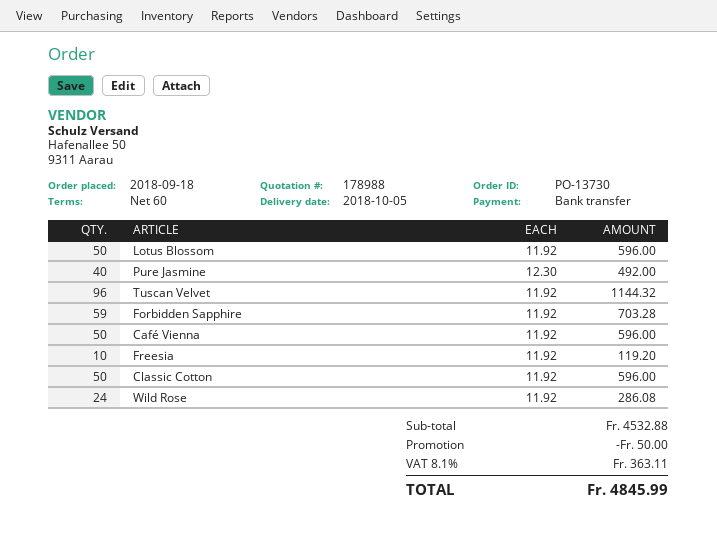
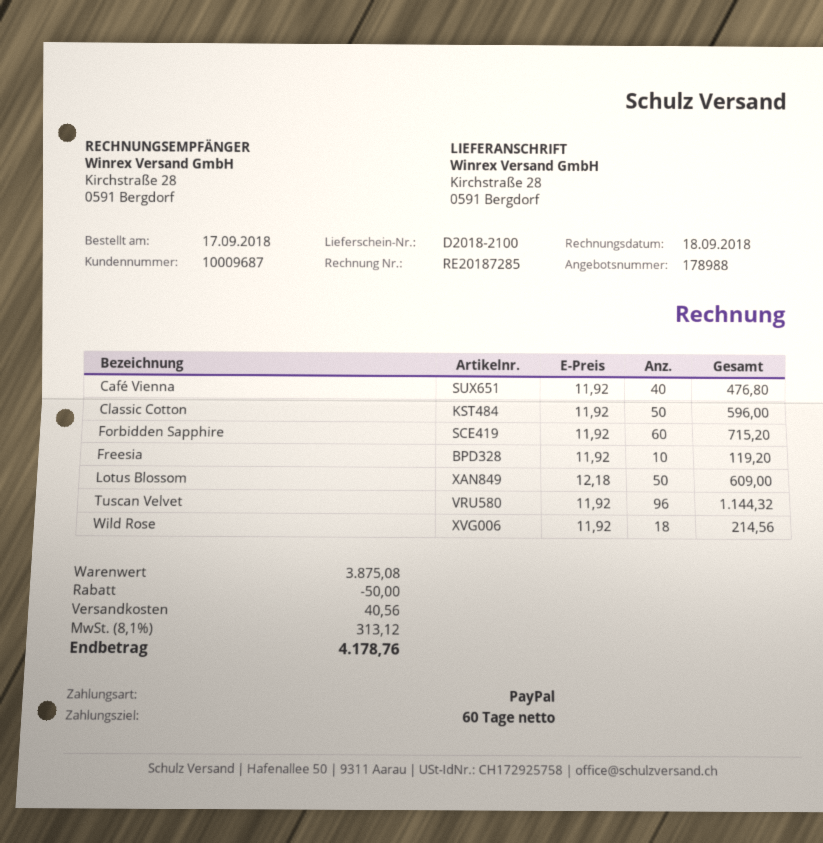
order date: 2018-09-18 -> 2018-09-17
payment method: bank transfer -> PayPal
Lotus Blossom: 50 x 11.92 = 596.00 -> 50 x 12.18 = 609.00
Pure Jasmine: 40 x 12.30 = 492.00 -> none
Forbidden Sapphire: 59 x 11.92 = 703.28 -> 60 x 11.92 = 715.20
Café Vienna: 50 x 11.92 = 596.00 -> 40 x 11.92 = 476.80
Wild Rose: 24 x 11.92 = 286.08 -> 18 x 11.92 = 214.56
subtotal: 4532.88 -> 3875.08
shipping: none -> 40.56
tax: 8.1% = 363.11 -> 8.1% = 313.12
total: 4845.99 -> 4178.76

